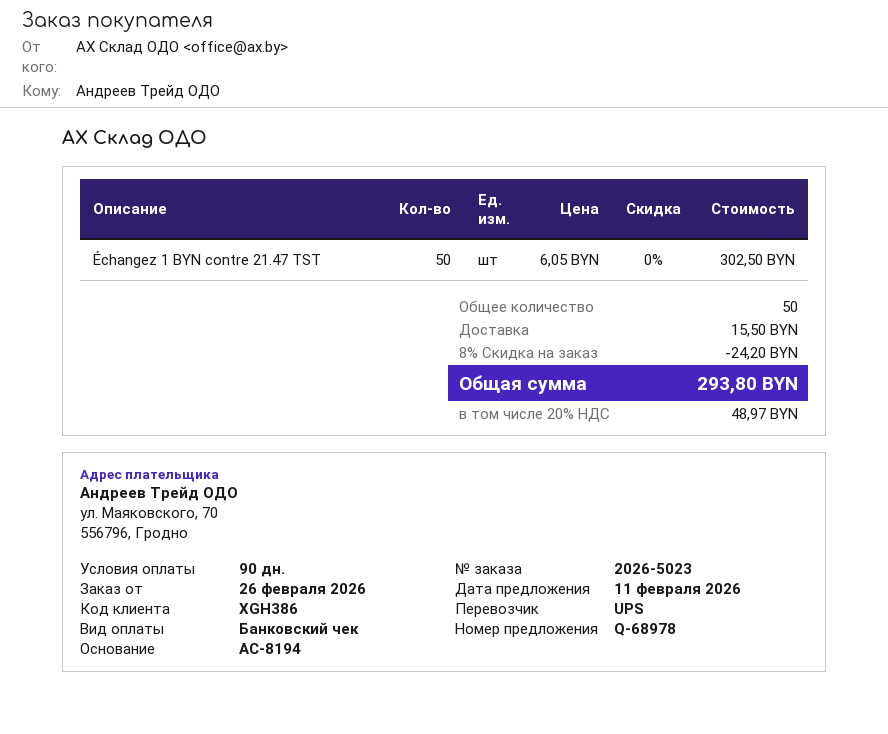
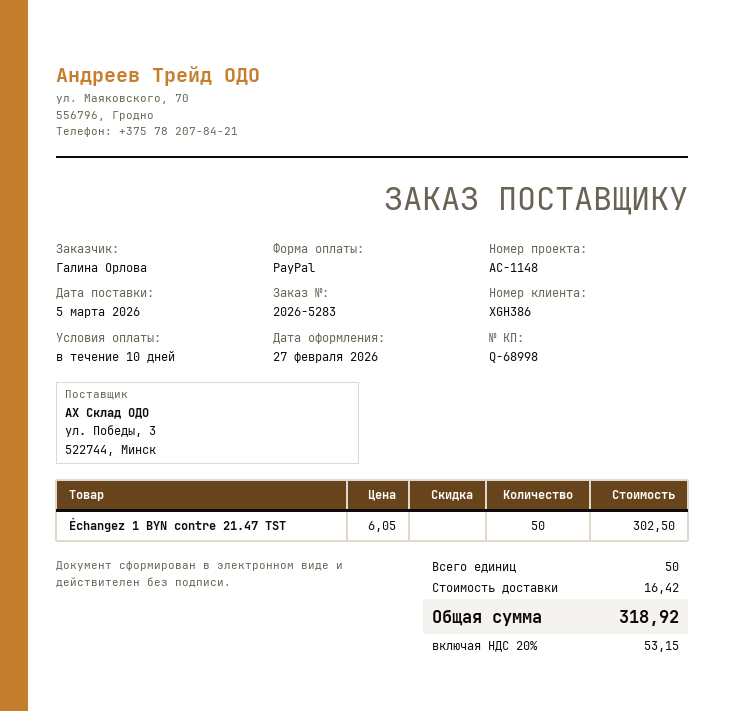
quote number: Q-68978 -> Q-68998
order number: 2026-5023 -> 2026-5283
order date: 2026-02-26 -> 2026-02-27
payment terms: 90 days -> 10 days
reference: AC-8194 -> AC-1148
payment method: cheque -> PayPal
discount: 8% = 24.20 -> none
shipping: 15.50 -> 16.42
tax: 20% = 48.97 -> 20% = 53.15
total: 293.80 -> 318.92

